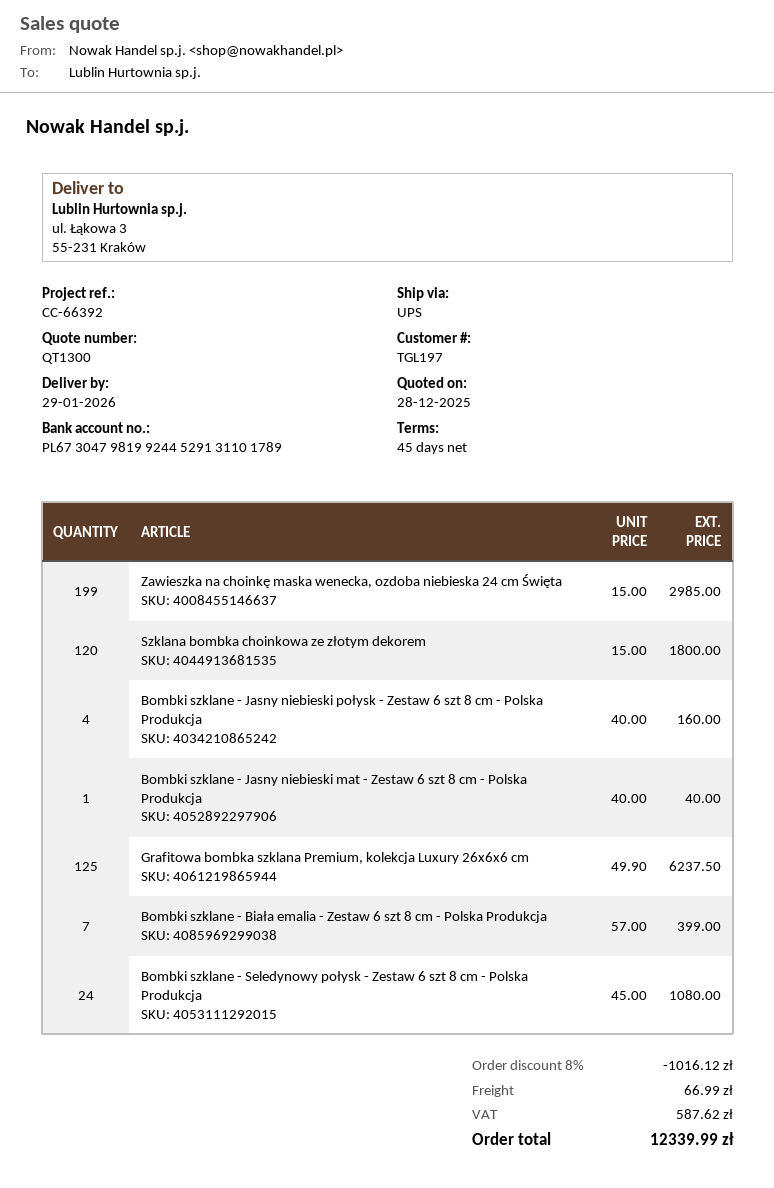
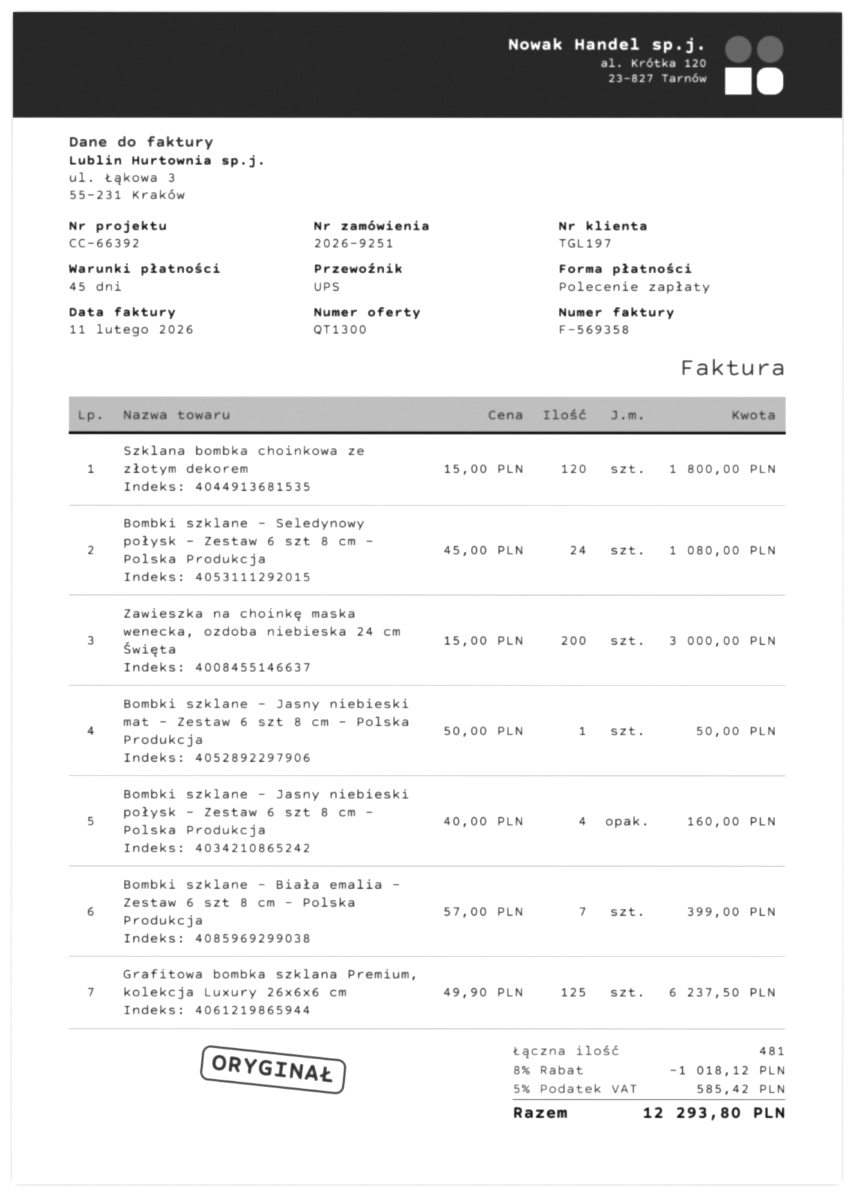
Zawieszka na choinkę maska wenecka, ozdoba niebieska 24 cm Święta: 199 x 15.00 = 2985.00 -> 200 x 15.00 = 3000.00
Bombki szklane - Jasny niebieski mat - Zestaw 6 szt 8 cm - Polska Produkcja: 1 x 40.00 = 40.00 -> 1 x 50.00 = 50.00
discount: 8% = 1016.12 -> 8% = 1018.12
shipping: 66.99 -> none
tax: 587.62 -> 585.42
total: 12339.99 -> 12293.80

